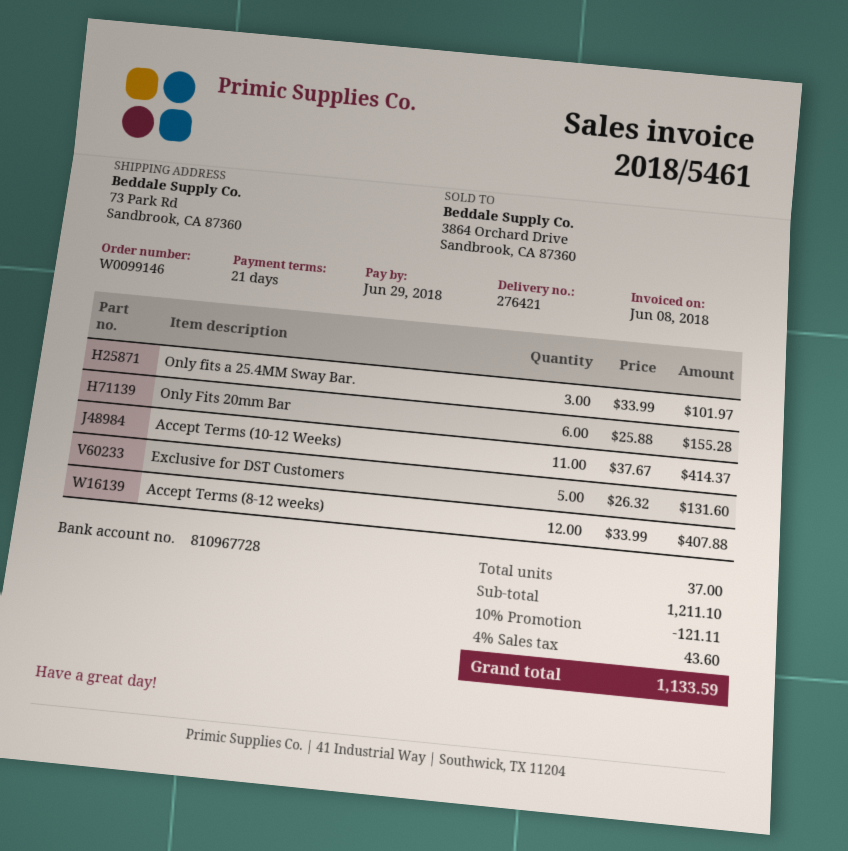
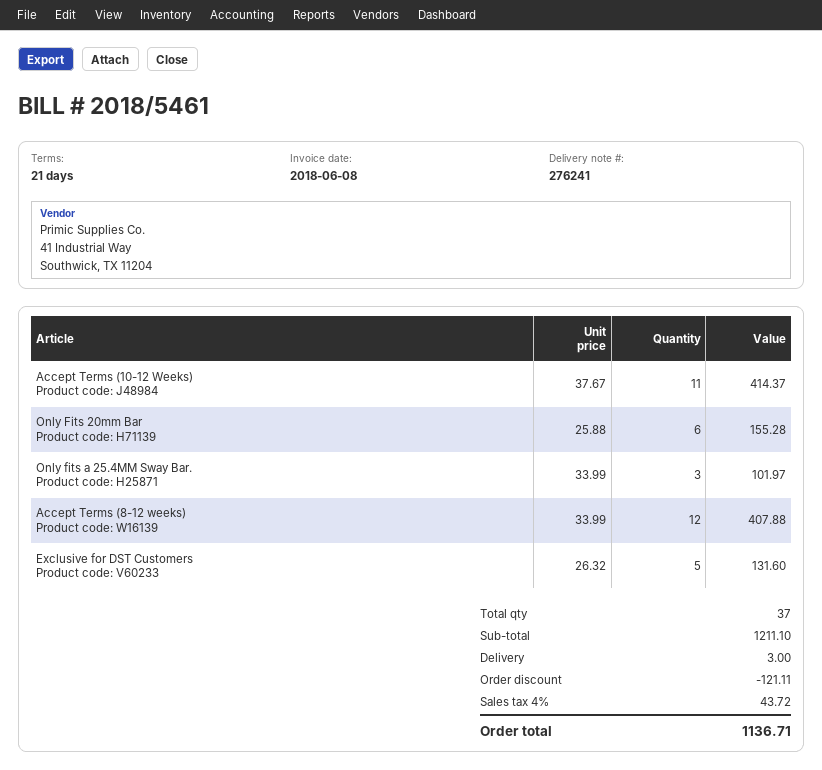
delivery note number: 276421 -> 276241
shipping: none -> 3.00
tax: 4% = 43.60 -> 4% = 43.72
total: 1133.59 -> 1136.71

